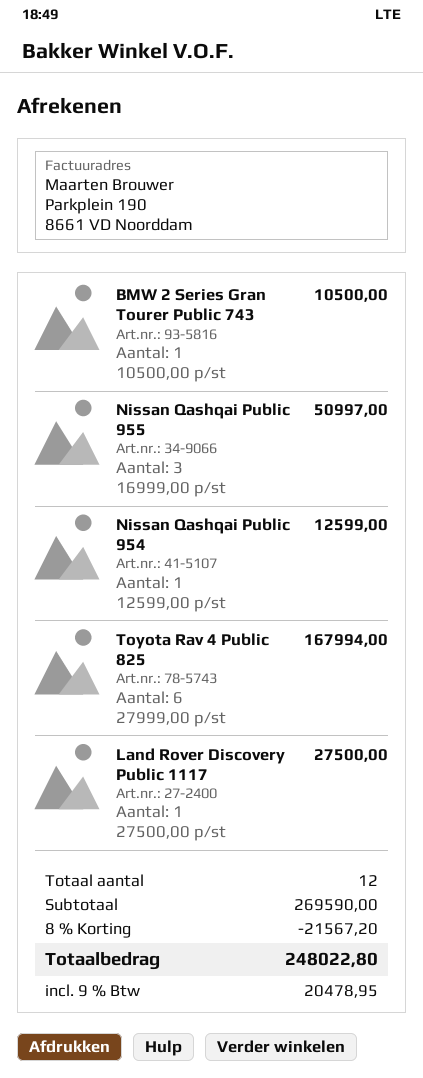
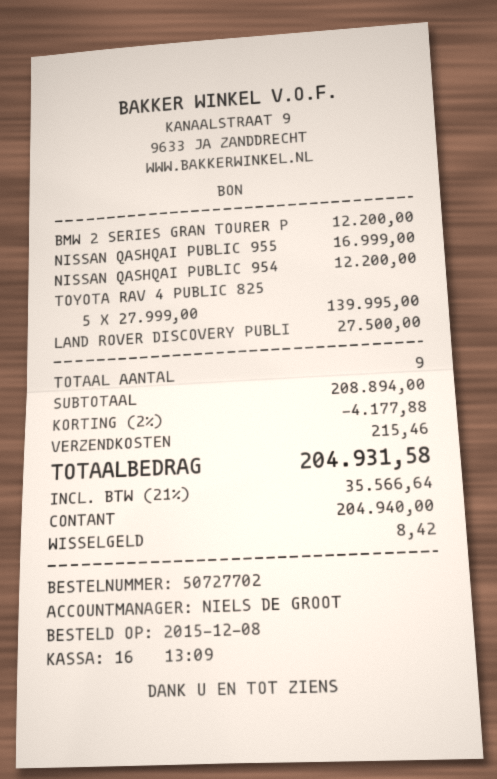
BMW 2 Series Gran Tourer Public 743: 1 x 10500.00 = 10500.00 -> 1 x 12200.00 = 12200.00
Nissan Qashqai Public 955: 3 x 16999.00 = 50997.00 -> 1 x 16999.00 = 16999.00
Nissan Qashqai Public 954: 1 x 12599.00 = 12599.00 -> 1 x 12200.00 = 12200.00
Toyota Rav 4 Public 825: 6 x 27999.00 = 167994.00 -> 5 x 27999.00 = 139995.00
total quantity: 12 -> 9
subtotal: 269590.00 -> 208894.00
discount: 8% = 21567.20 -> 2% = 4177.88
shipping: none -> 215.46
tax: 9% = 20478.95 -> 21% = 35566.64
total: 248022.80 -> 204931.58

